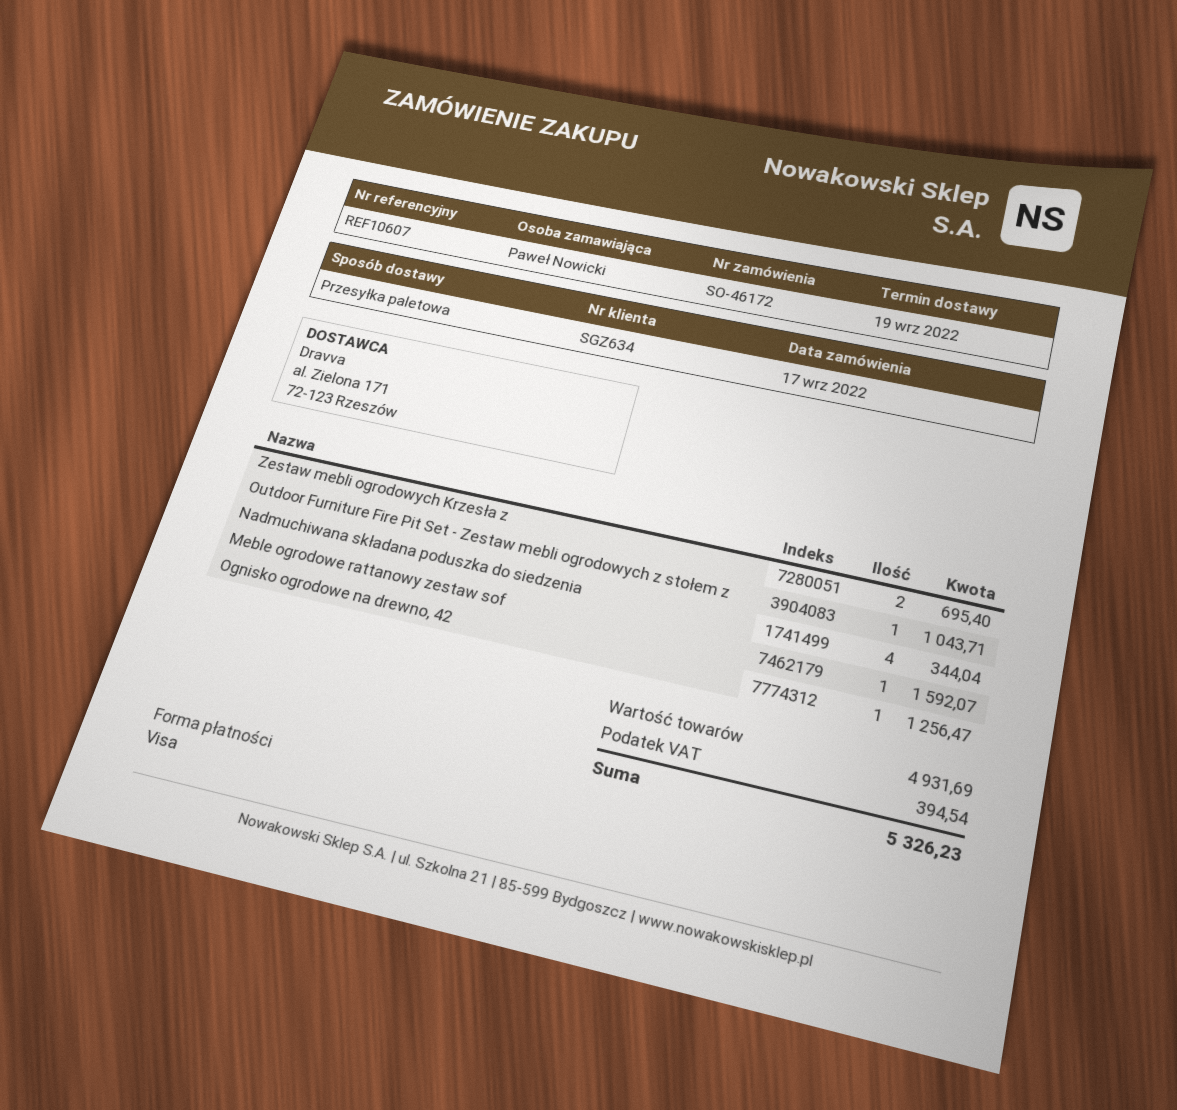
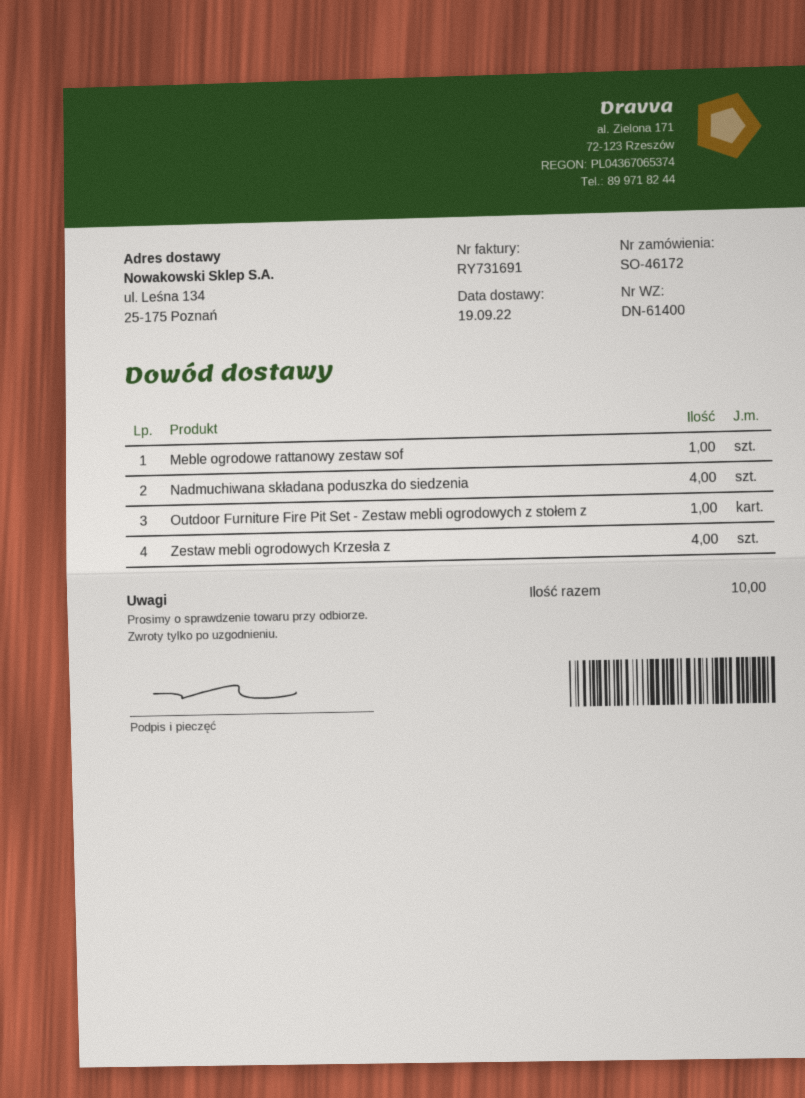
Zestaw mebli ogrodowych Krzesła z: 2 -> 4
Ognisko ogrodowe na drewno, 42: 1 -> none

